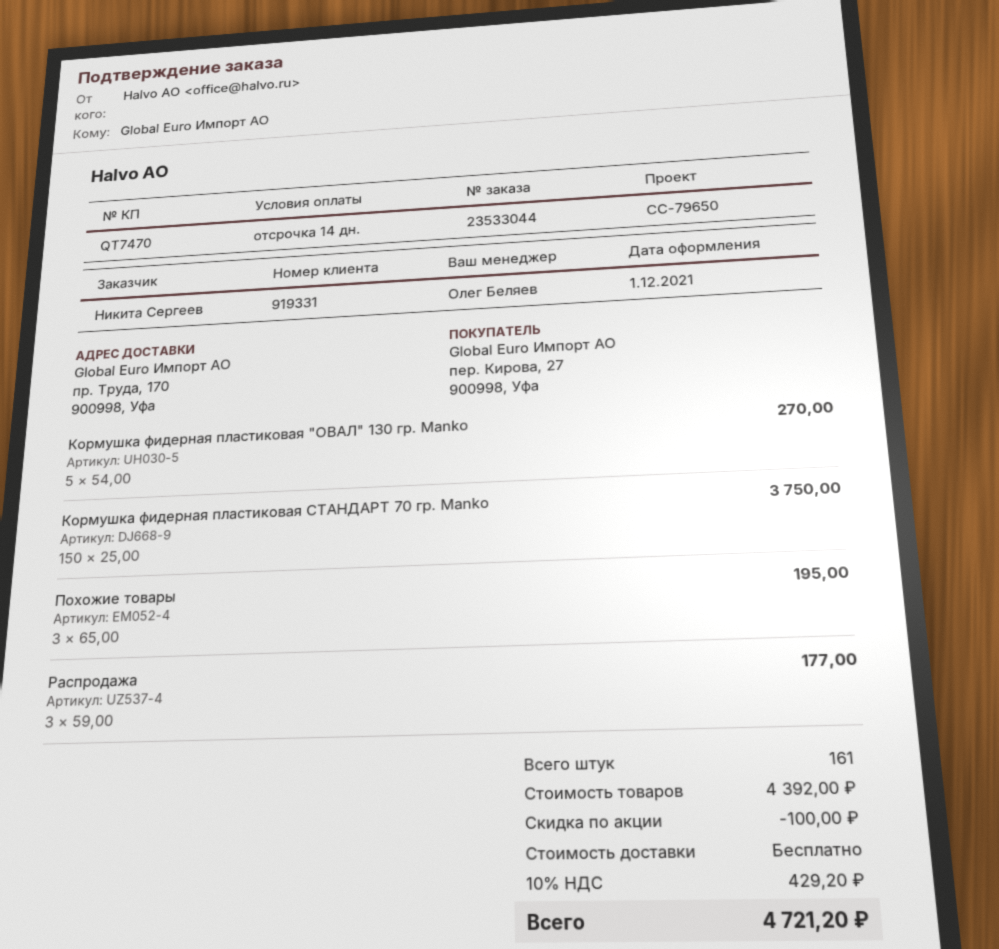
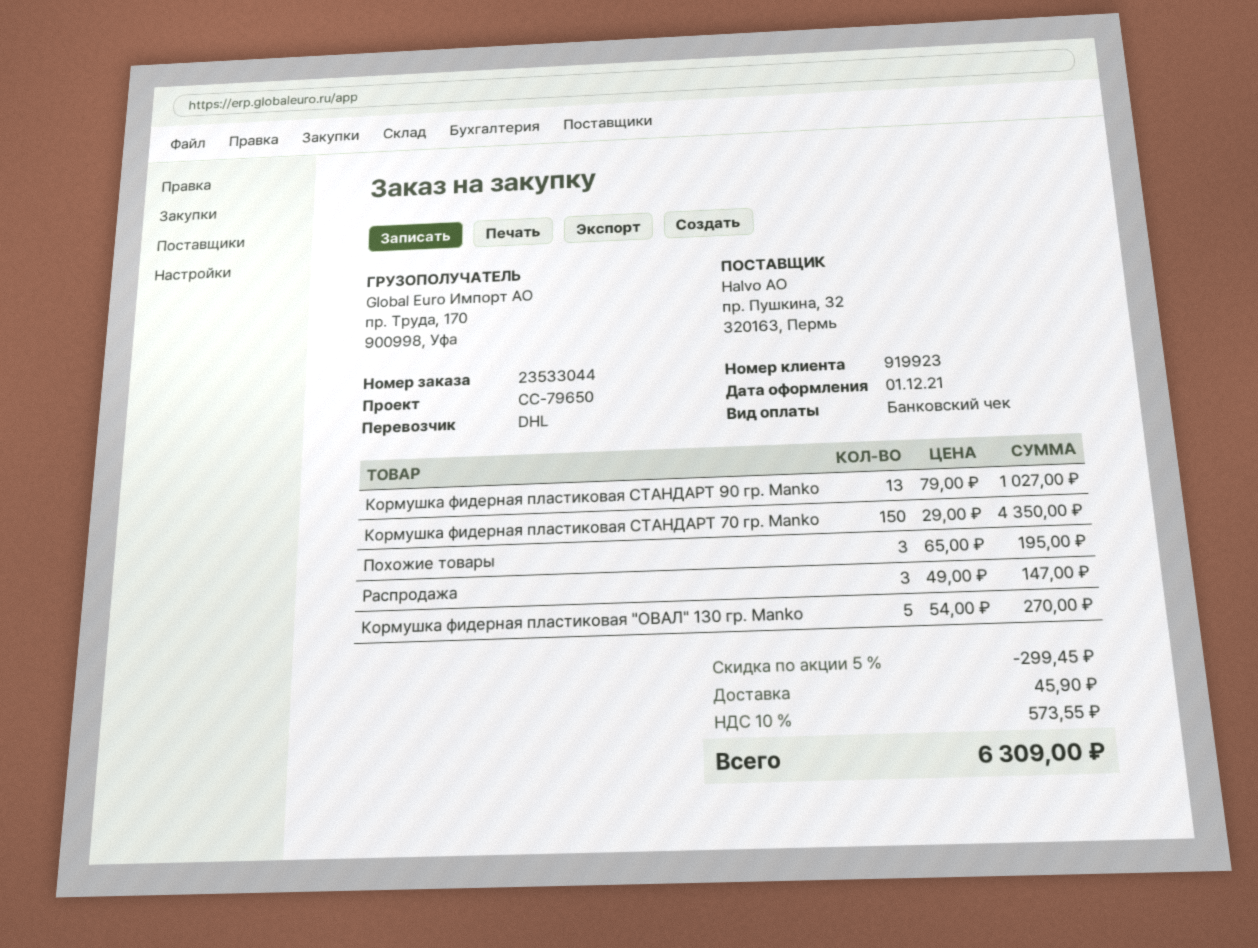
customer number: 919331 -> 919923
Кормушка фидерная пластиковая СТАНДАРТ 70 гр. Manko: 150 x 25.00 = 3750.00 -> 150 x 29.00 = 4350.00
Распродажа: 3 x 59.00 = 177.00 -> 3 x 49.00 = 147.00
Кормушка фидерная пластиковая СТАНДАРТ 90 гр. Manko: none -> 13 x 79.00 = 1027.00
discount: 100.00 -> 299.45
shipping: 0.00 -> 45.90
tax: 10% = 429.20 -> 10% = 573.55
total: 4721.20 -> 6309.00

